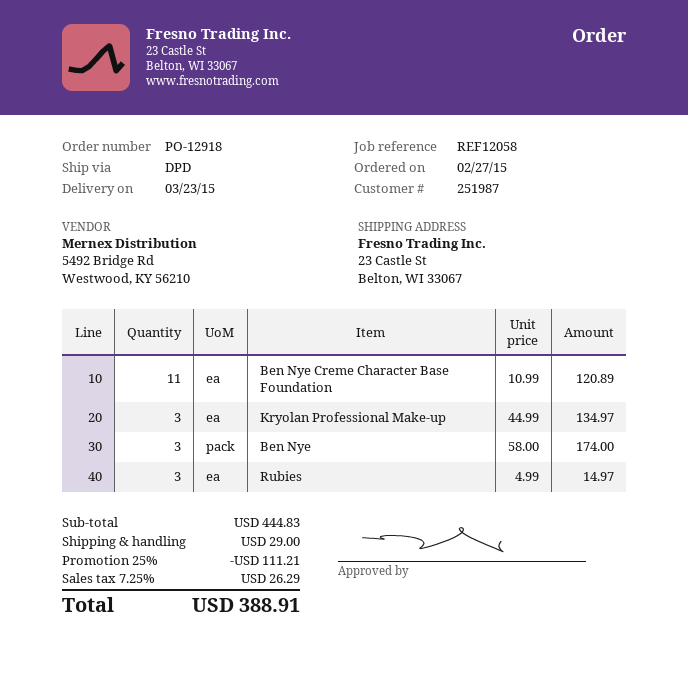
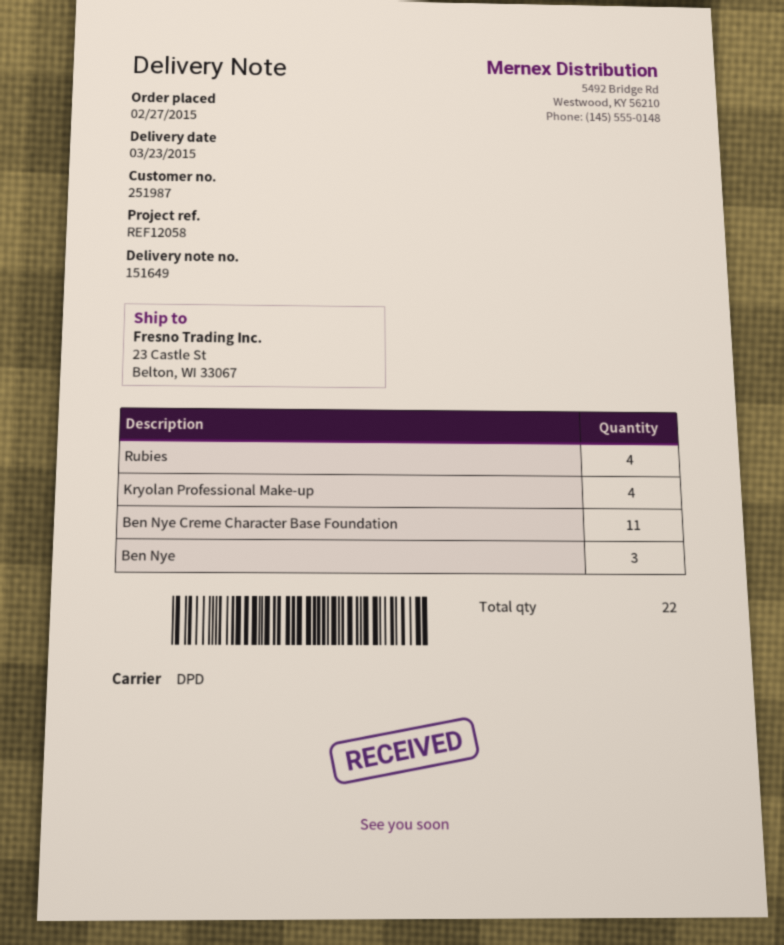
Kryolan Professional Make-up: 3 -> 4
Rubies: 3 -> 4

